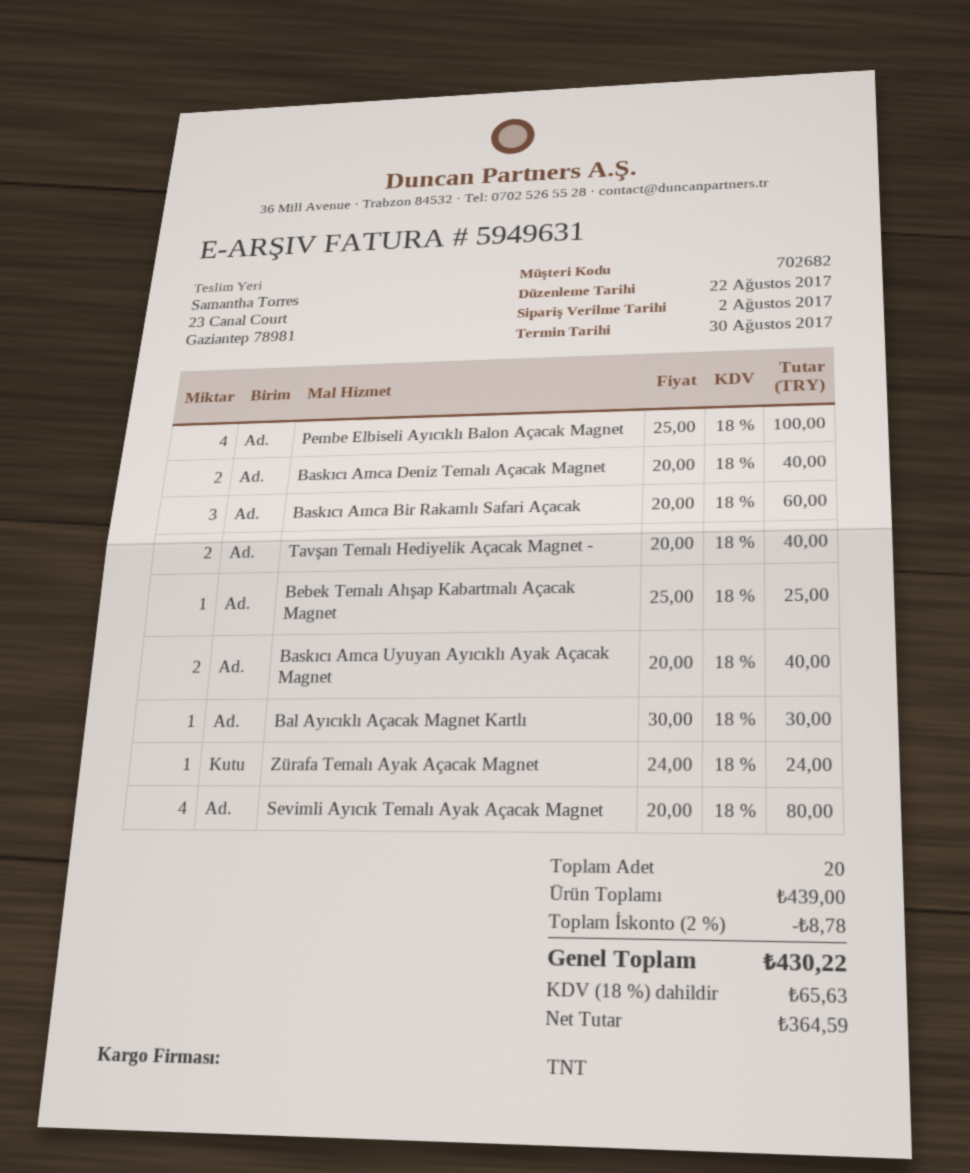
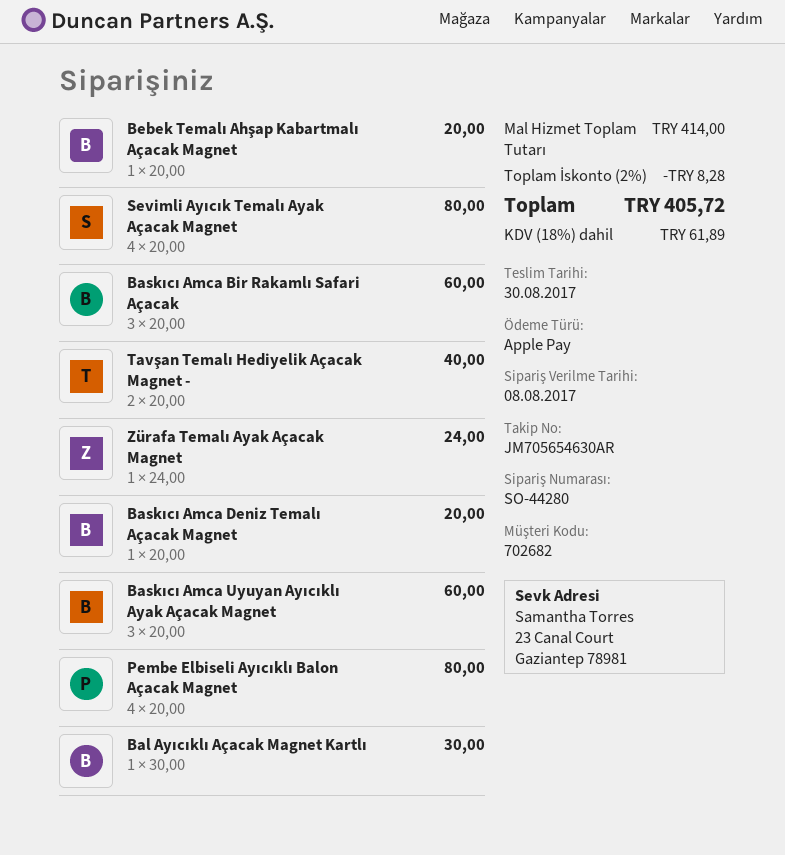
order date: 2017-08-02 -> 2017-08-08
Pembe Elbiseli Ayıcıklı Balon Açacak Magnet: 4 x 25.00 = 100.00 -> 4 x 20.00 = 80.00
Baskıcı Amca Deniz Temalı Açacak Magnet: 2 x 20.00 = 40.00 -> 1 x 20.00 = 20.00
Bebek Temalı Ahşap Kabartmalı Açacak Magnet: 1 x 25.00 = 25.00 -> 1 x 20.00 = 20.00
Baskıcı Amca Uyuyan Ayıcıklı Ayak Açacak Magnet: 2 x 20.00 = 40.00 -> 3 x 20.00 = 60.00
subtotal: 439.00 -> 414.00
discount: 2% = 8.78 -> 2% = 8.28
tax: 18% = 65.63 -> 18% = 61.89
total: 430.22 -> 405.72

